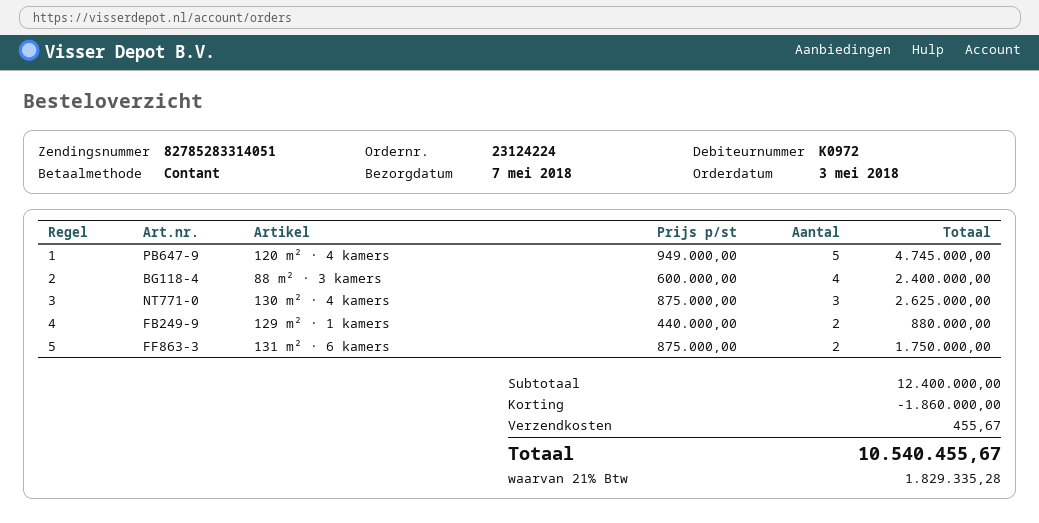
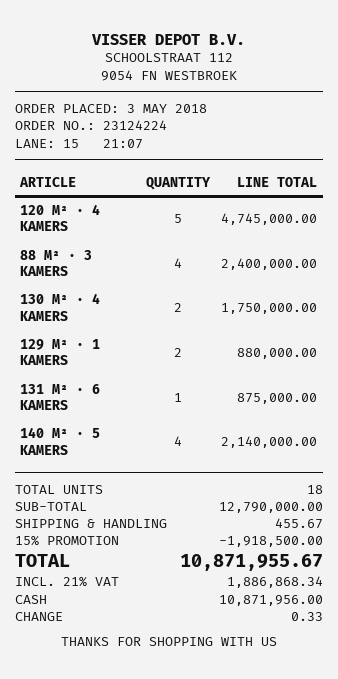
130 m² · 4 kamers: 3 for 2625000.00 -> 2 for 1750000.00
131 m² · 6 kamers: 2 for 1750000.00 -> 1 for 875000.00
140 M² · 5 KAMERS: none -> 4 for 2140000.00
subtotal: 12400000.00 -> 12790000.00
discount: 1860000.00 -> 1918500.00
tax: 21% = 1829335.28 -> 21% = 1886868.34
total: 10540455.67 -> 10871955.67

